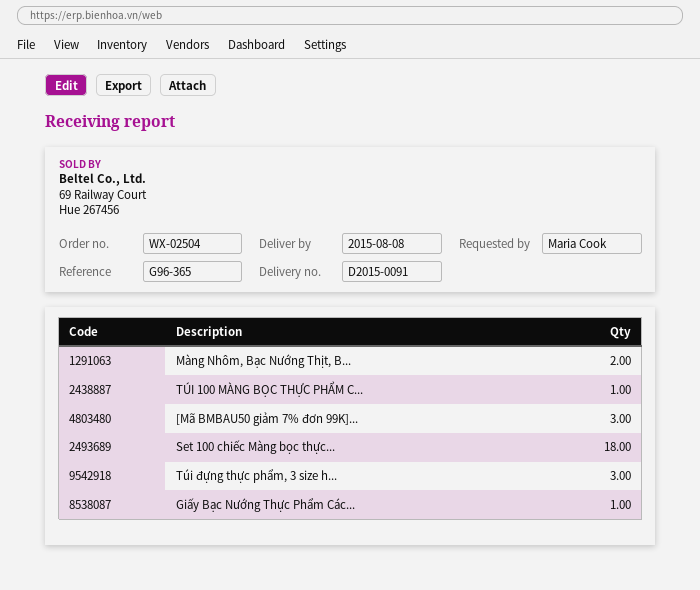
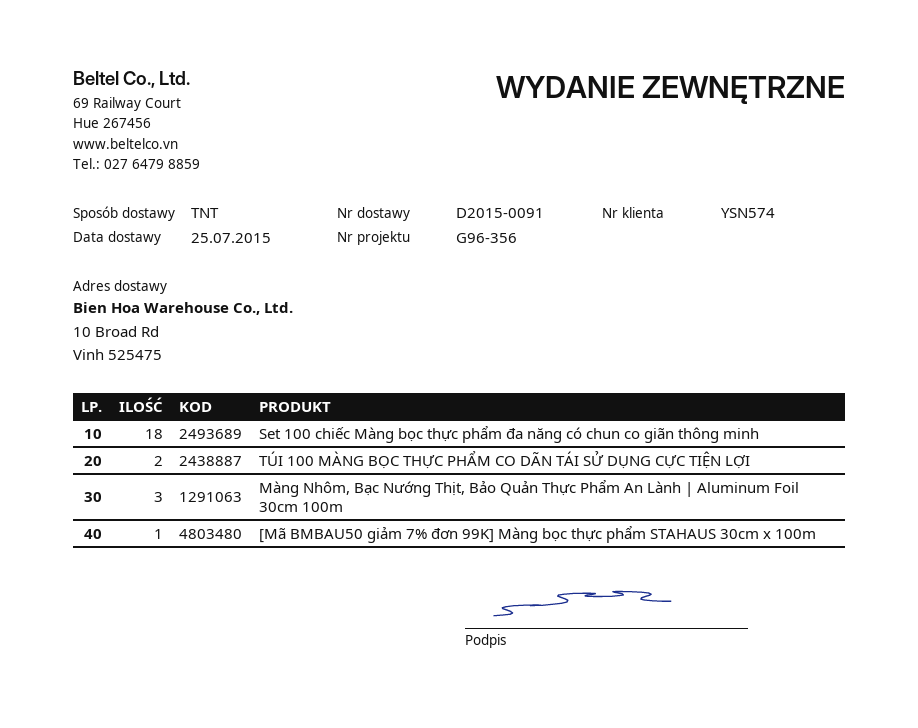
delivery date: 2015-08-08 -> 2015-07-25
reference: G96-365 -> G96-356
Màng Nhôm, Bạc Nướng Thịt, B...: 2 -> 3
TÚI 100 MÀNG BỌC THỰC PHẨM C...: 1 -> 2
[Mã BMBAU50 giảm 7% đơn 99K]...: 3 -> 1
Túi đựng thực phẩm, 3 size h...: 3 -> none
Giấy Bạc Nướng Thực Phẩm Các...: 1 -> none

